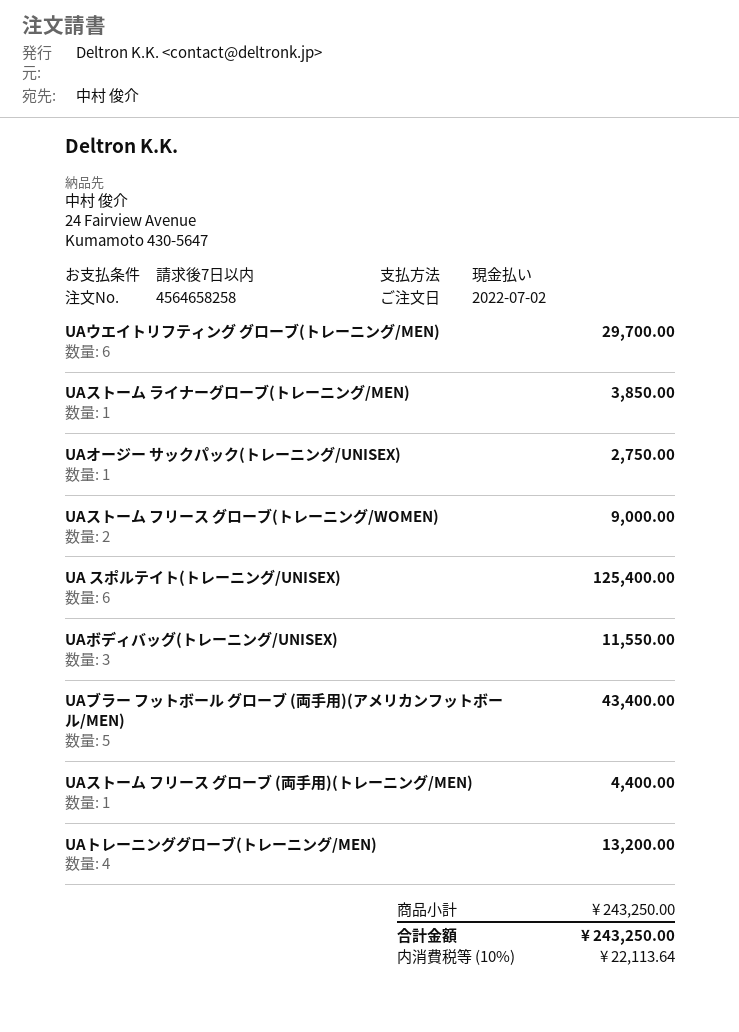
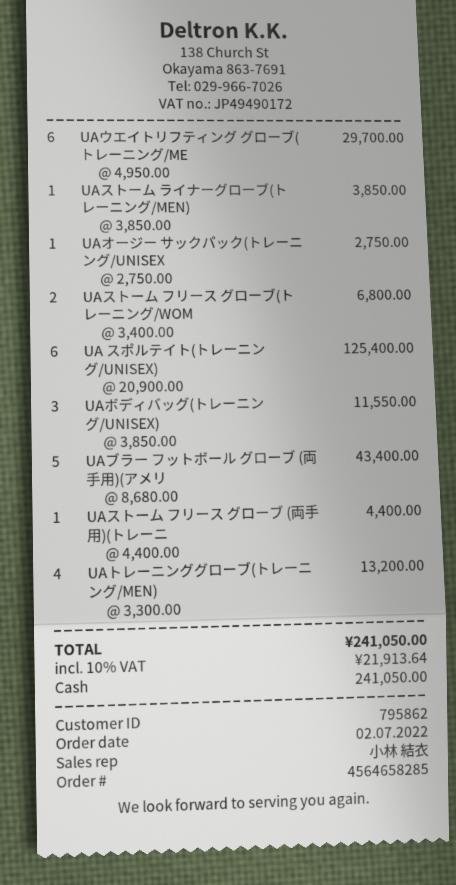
order number: 4564658258 -> 4564658285
UAストーム フリース グローブ(トレーニング/WOMEN): 2 for 9000.00 -> 2 for 6800.00
tax: 10% = 22113.64 -> 10% = 21913.64
total: 243250.00 -> 241050.00

